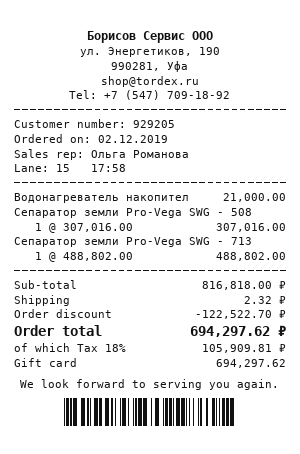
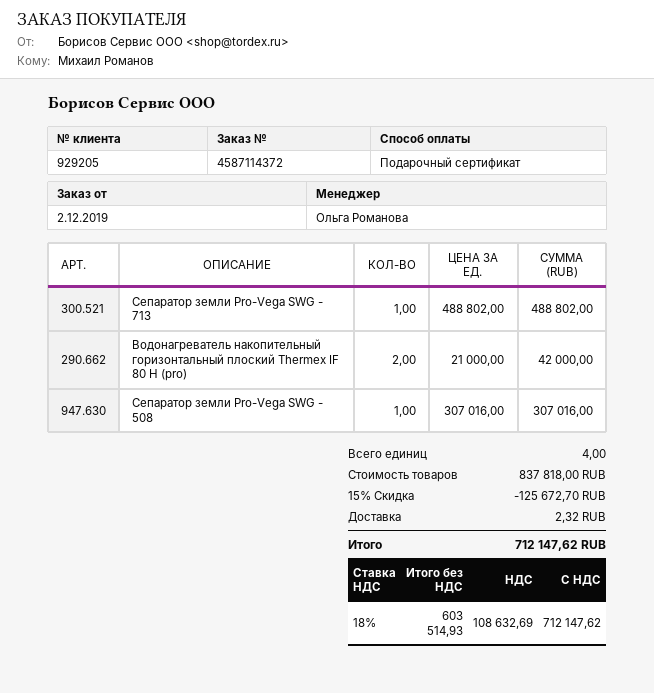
Водонагреватель накопител: 1 x 21000.00 = 21000.00 -> 2 x 21000.00 = 42000.00
subtotal: 816818.00 -> 837818.00
discount: 122522.70 -> 125672.70
tax: 18% = 105909.81 -> 18% = 108632.69
total: 694297.62 -> 712147.62

